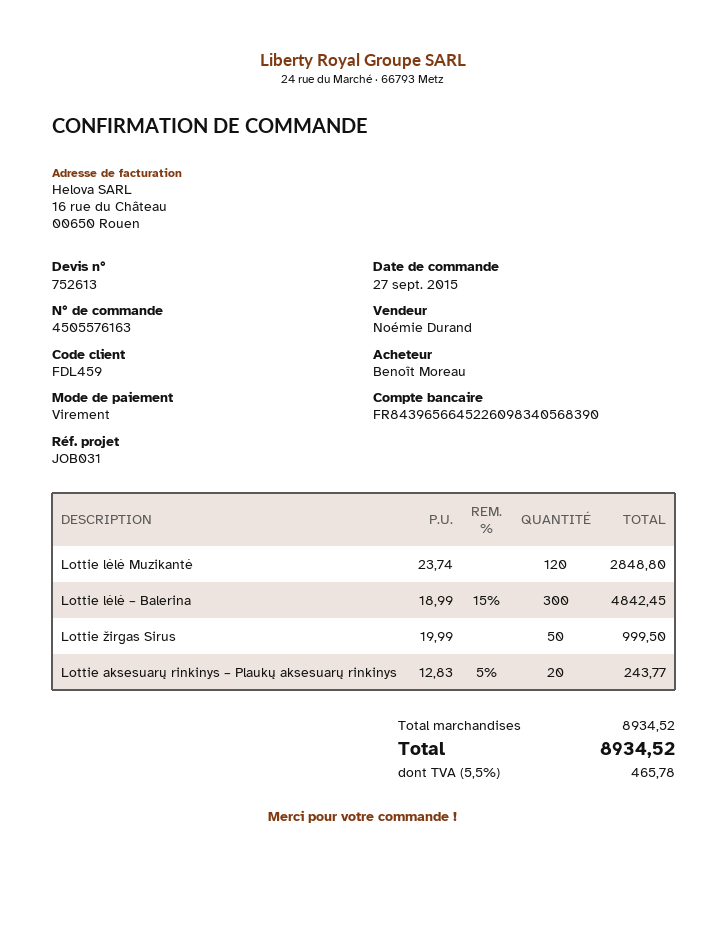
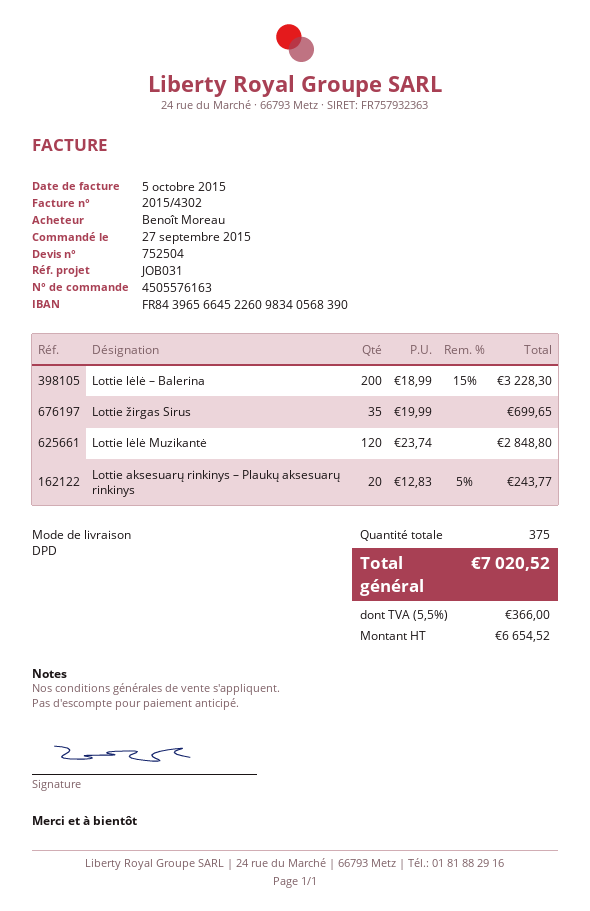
quote number: 752613 -> 752504
Lottie lėlė – Balerina: 300 x 18.99 - 15% = 4842.45 -> 200 x 18.99 - 15% = 3228.30
Lottie žirgas Sirus: 50 x 19.99 = 999.50 -> 35 x 19.99 = 699.65
tax: 5.5% = 465.78 -> 5.5% = 366.00
total: 8934.52 -> 7020.52

